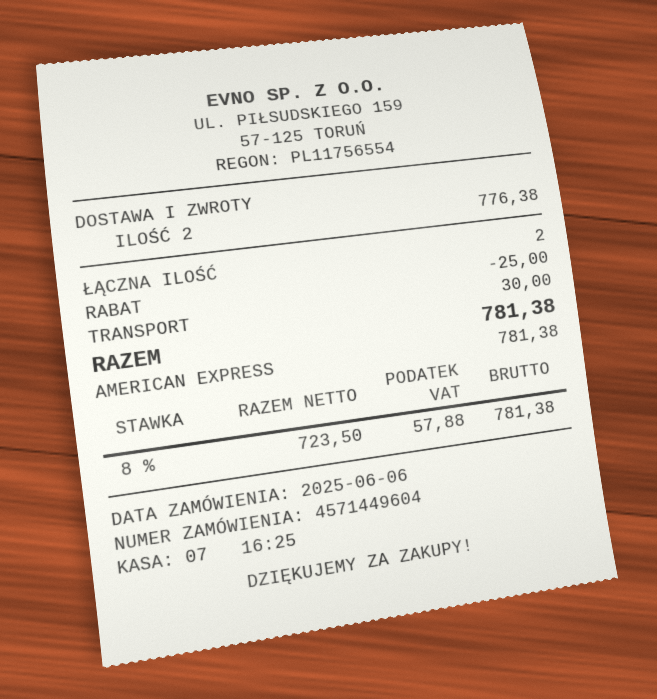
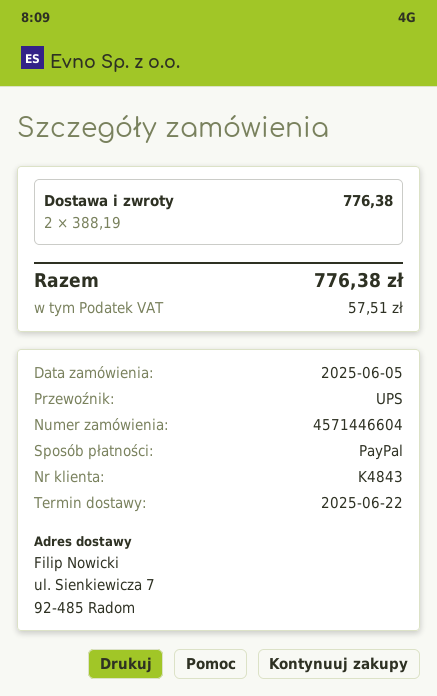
order number: 4571449604 -> 4571446604
order date: 2025-06-06 -> 2025-06-05
payment method: American Express -> PayPal
discount: 25.00 -> none
shipping: 30.00 -> none
tax: 57.88 -> 57.51
total: 781.38 -> 776.38

